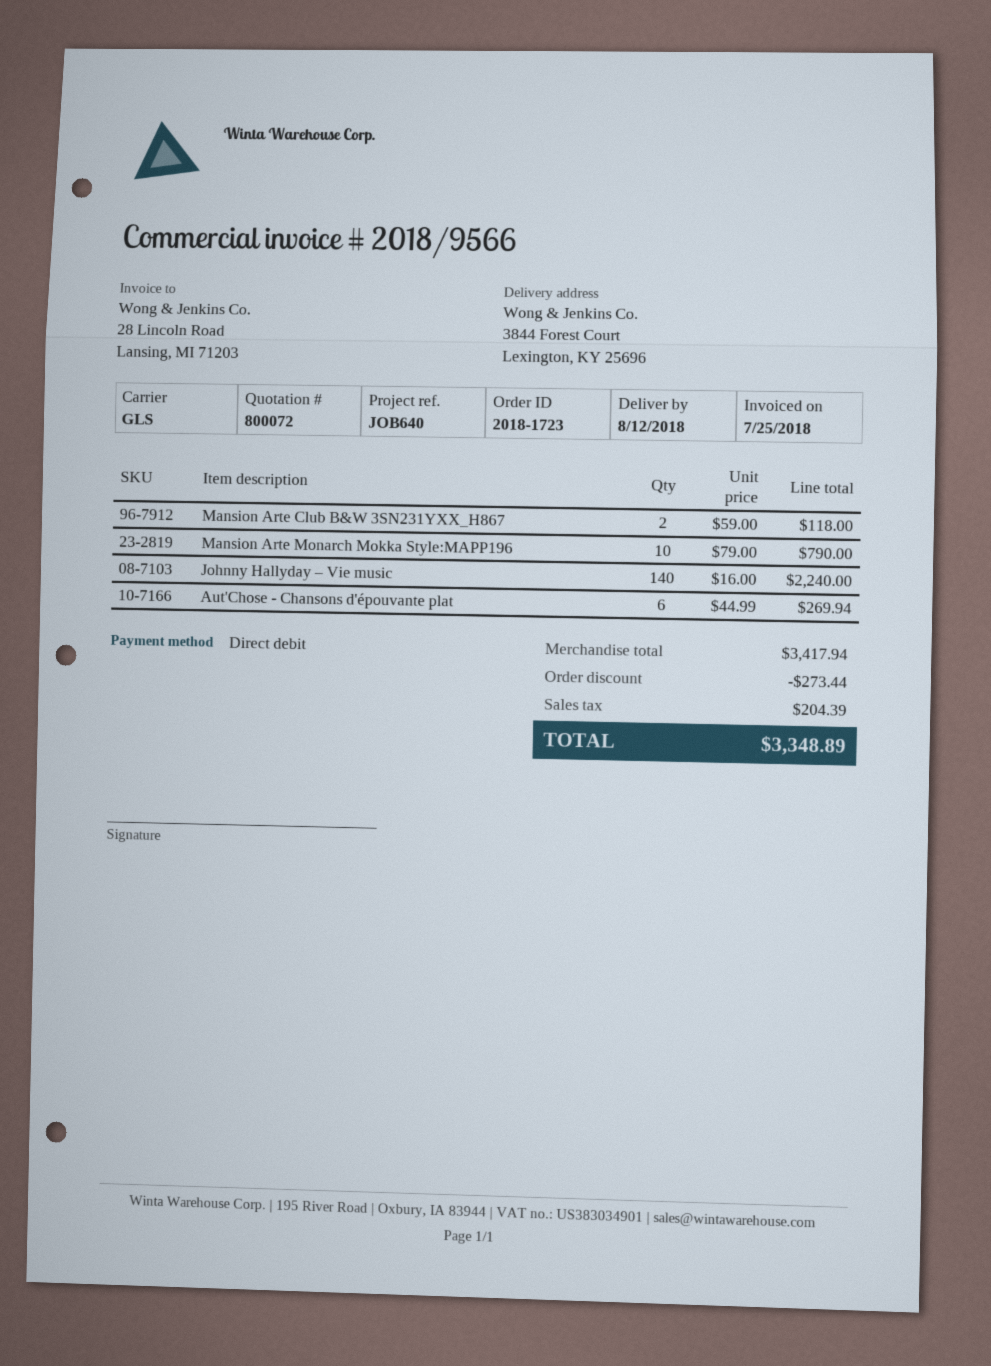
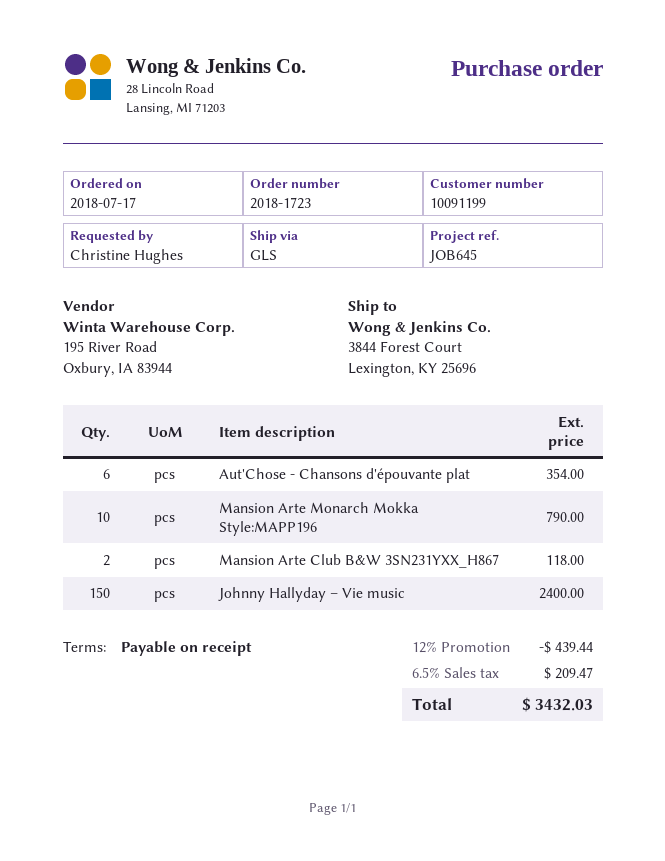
reference: JOB640 -> JOB645
Johnny Hallyday – Vie music: 140 for 2240.00 -> 150 for 2400.00
Aut'Chose - Chansons d'épouvante plat: 6 for 269.94 -> 6 for 354.00
discount: 273.44 -> 439.44
tax: 204.39 -> 209.47
total: 3348.89 -> 3432.03

